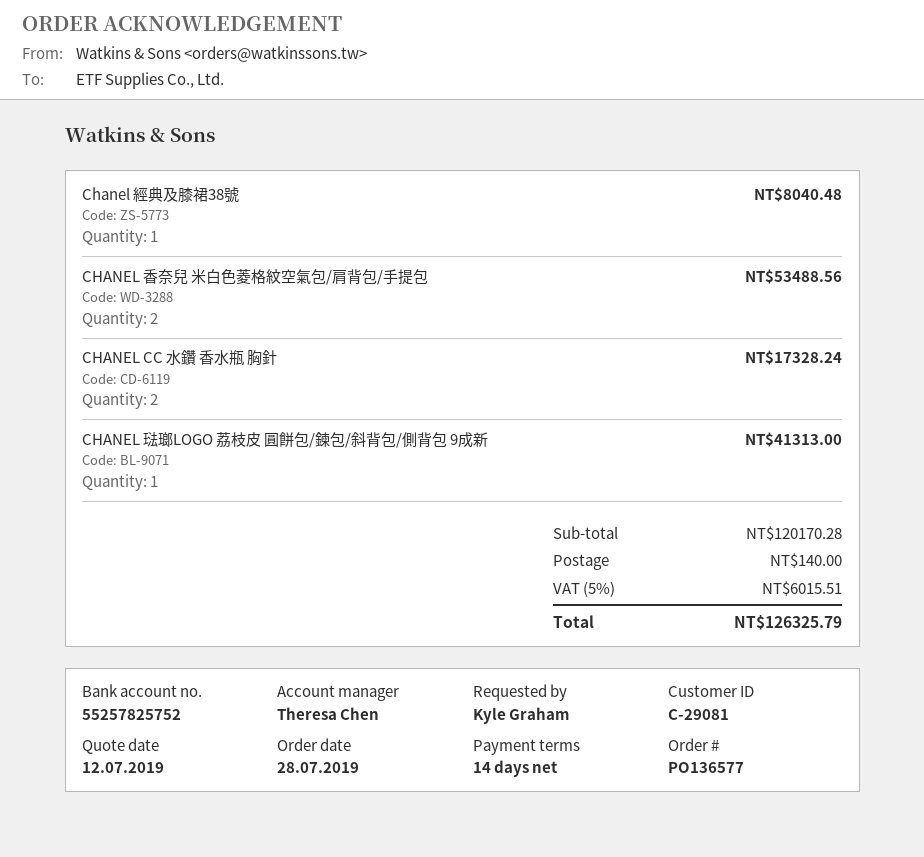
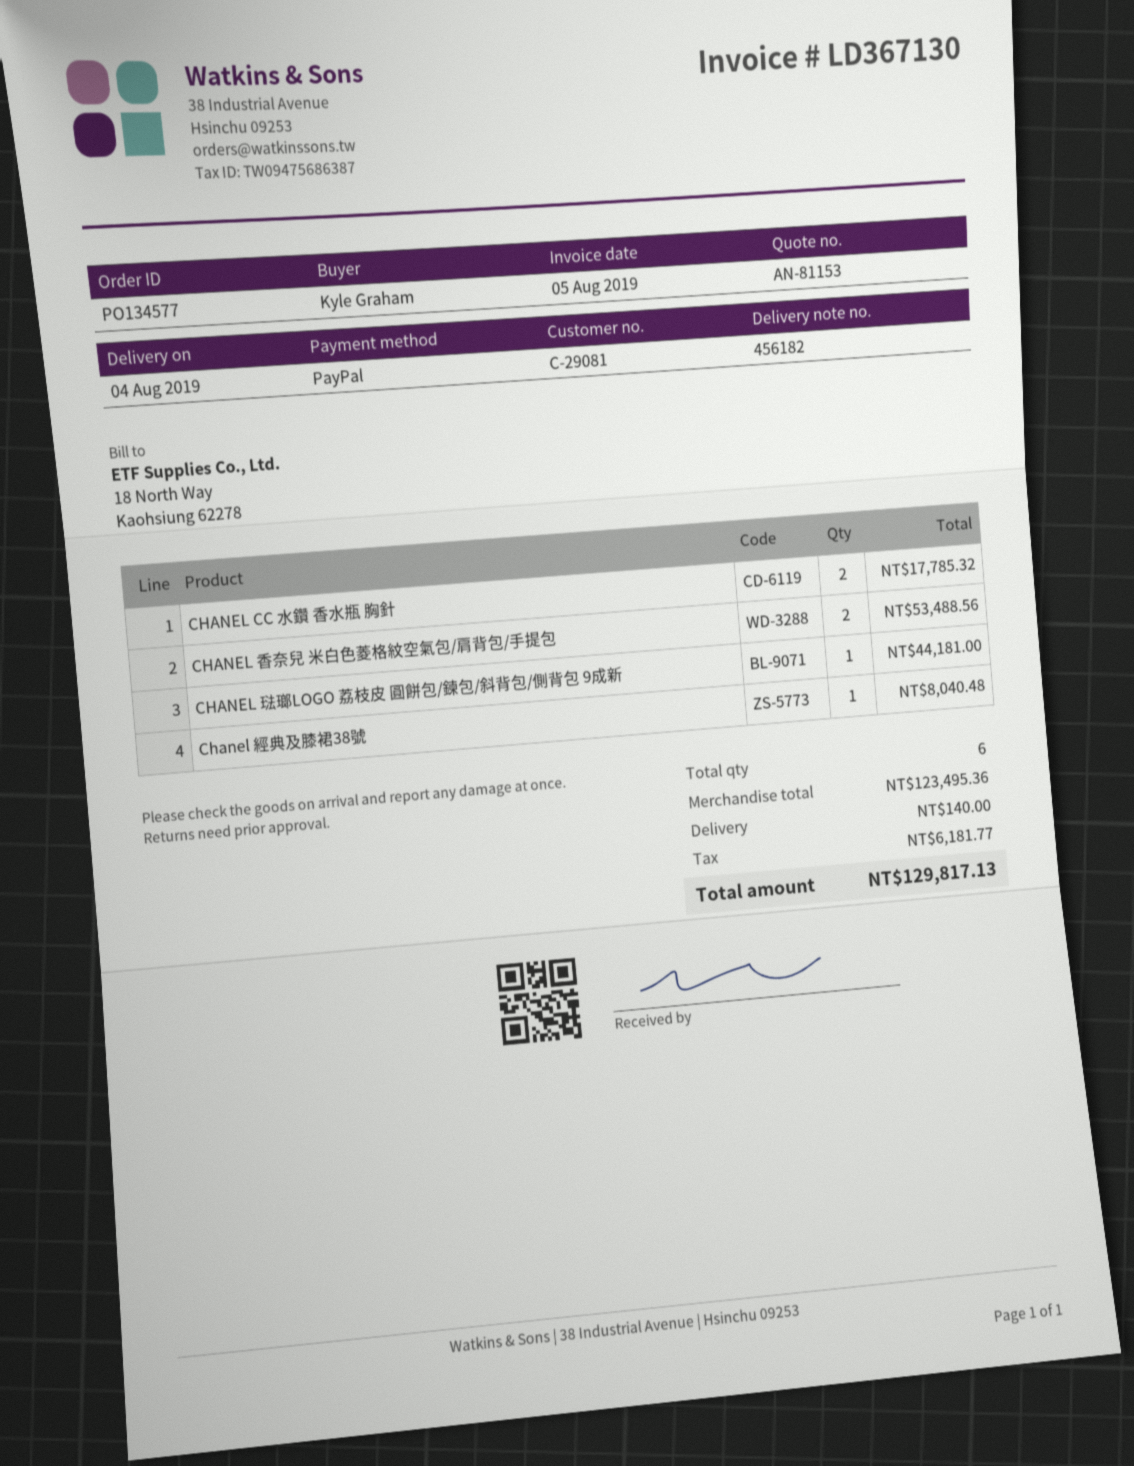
order number: PO136577 -> PO134577
CHANEL CC 水鑽 香水瓶 胸針: 2 for 17328.24 -> 2 for 17785.32
CHANEL 琺瑯LOGO 荔枝皮 圓餅包/鍊包/斜背包/側背包 9成新: 1 for 41313.00 -> 1 for 44181.00
subtotal: 120170.28 -> 123495.36
tax: 6015.51 -> 6181.77
total: 126325.79 -> 129817.13

